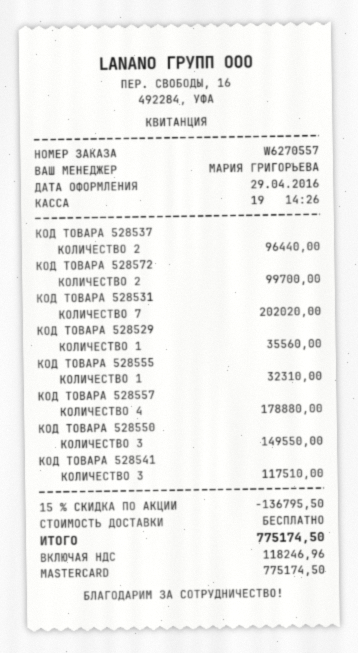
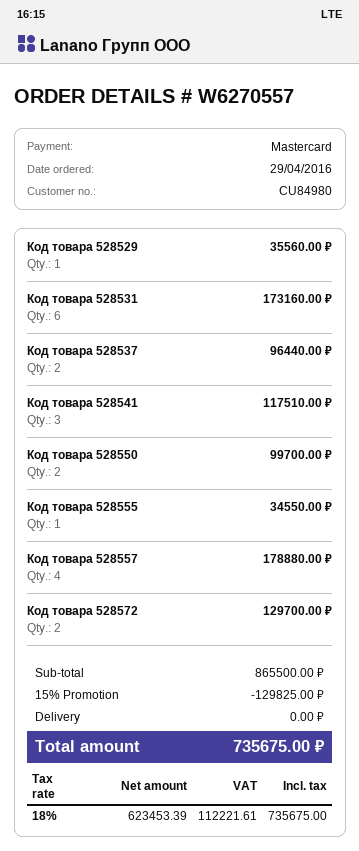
КОД ТОВАРА 528572: 2 for 99700.00 -> 2 for 129700.00
КОД ТОВАРА 528531: 7 for 202020.00 -> 6 for 173160.00
КОД ТОВАРА 528555: 1 for 32310.00 -> 1 for 34550.00
КОД ТОВАРА 528550: 3 for 149550.00 -> 2 for 99700.00
discount: 15% = 136795.50 -> 15% = 129825.00
tax: 118246.96 -> 112221.61
total: 775174.50 -> 735675.00

